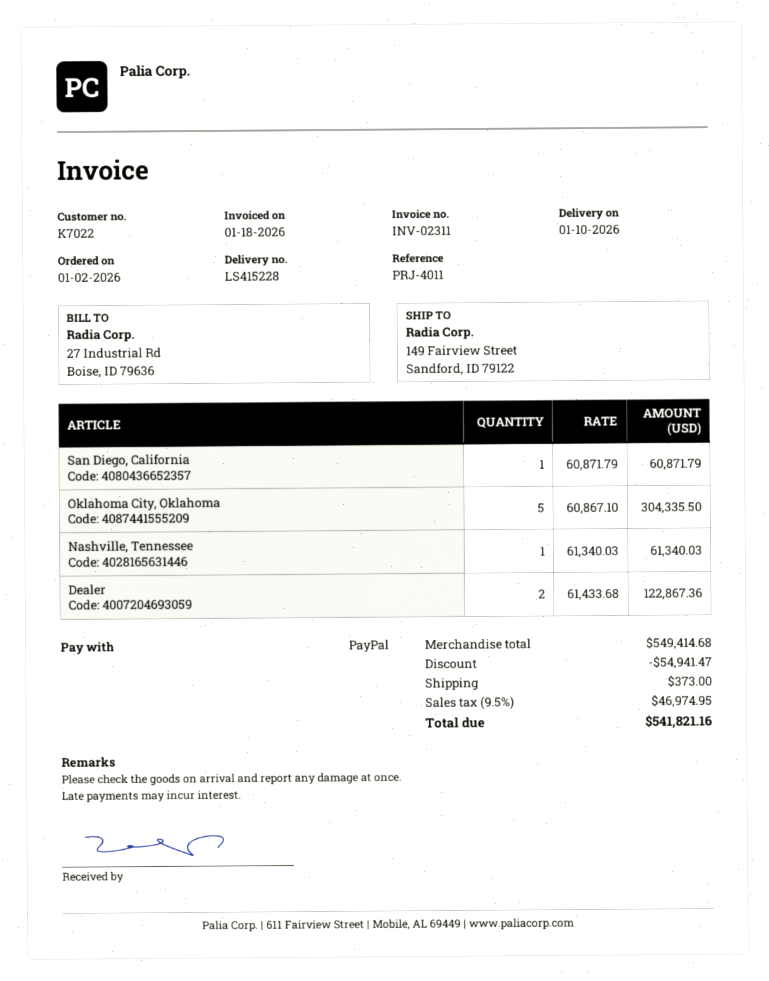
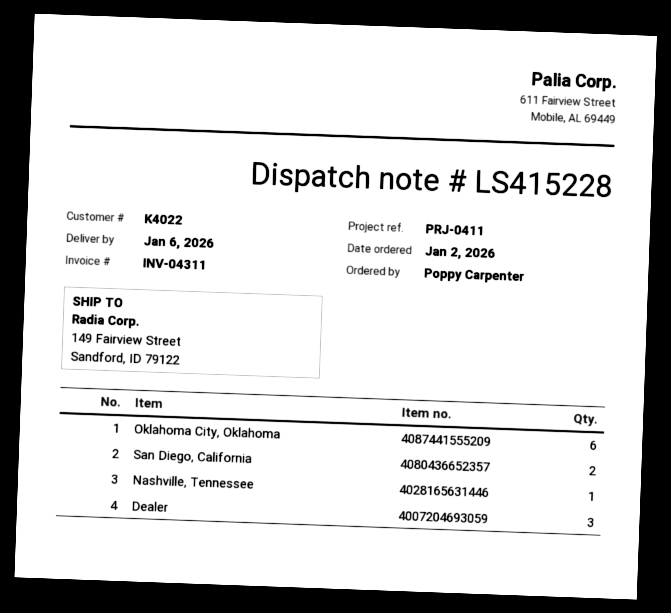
delivery date: 2026-01-10 -> 2026-01-06
invoice number: INV-02311 -> INV-04311
customer number: K7022 -> K4022
reference: PRJ-4011 -> PRJ-0411
San Diego, California: 1 -> 2
Oklahoma City, Oklahoma: 5 -> 6
Dealer: 2 -> 3

